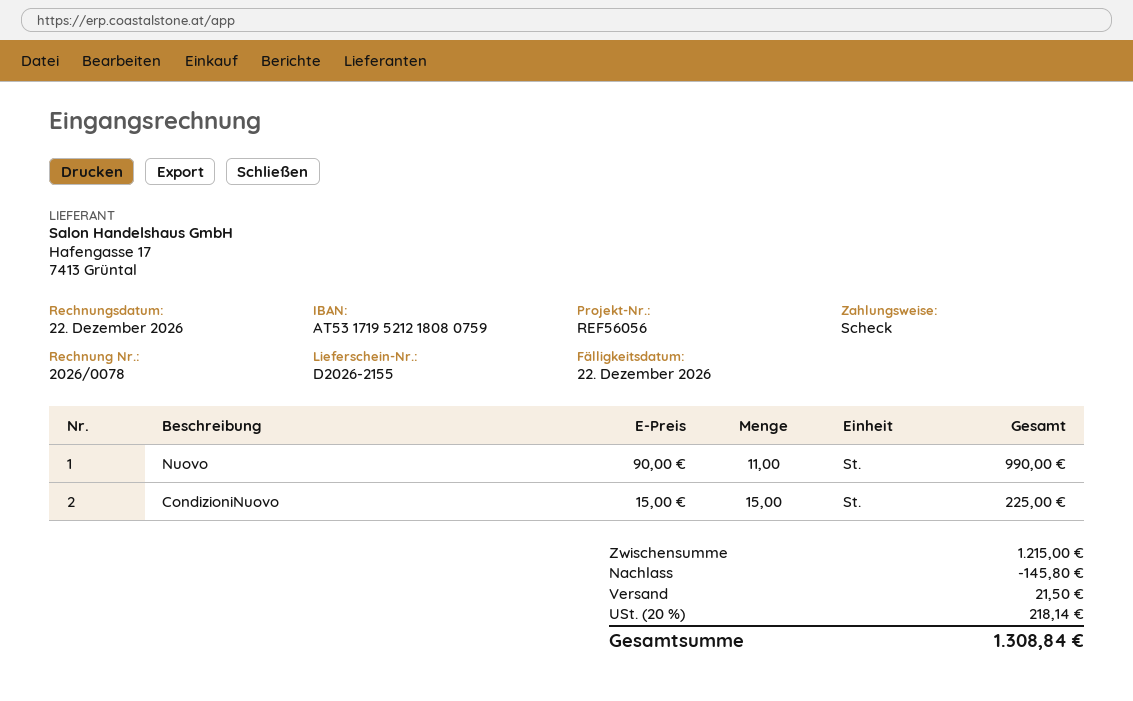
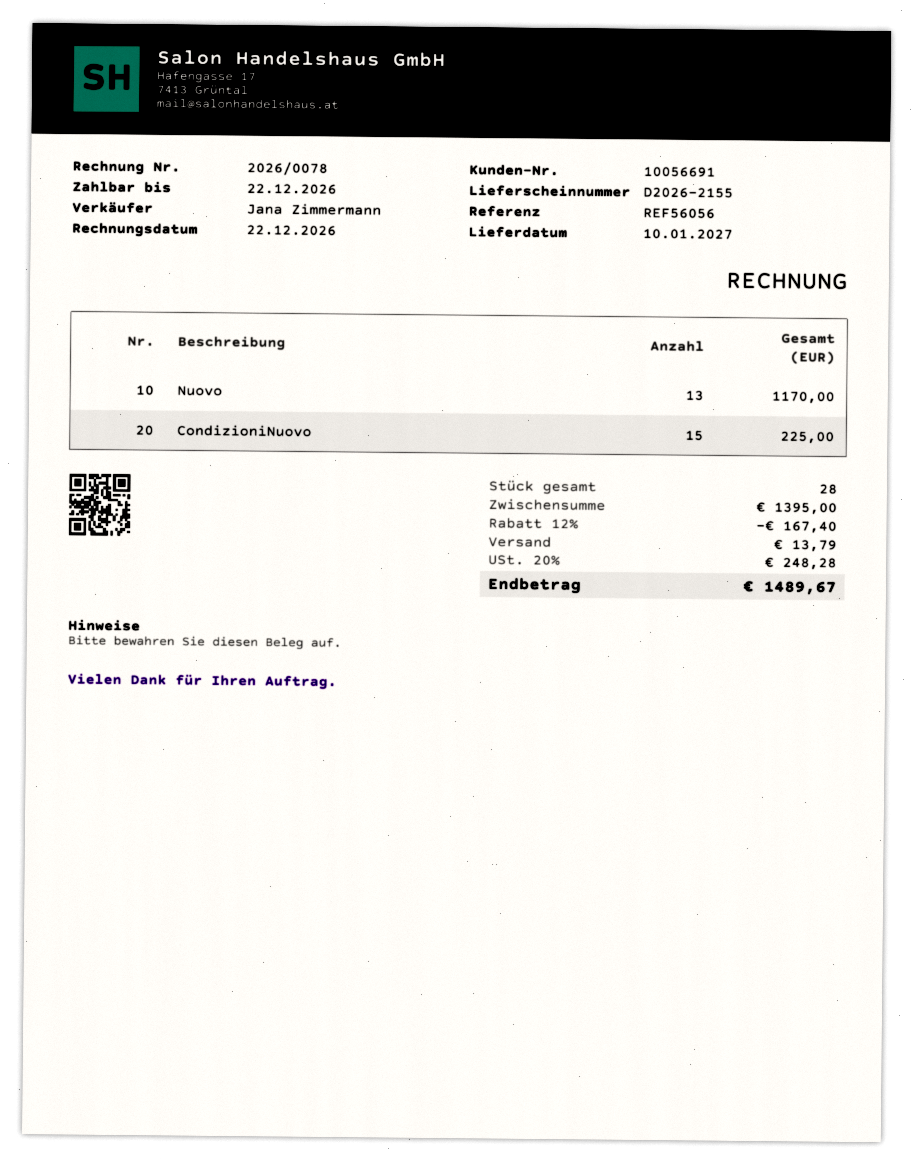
Nuovo: 11 for 990.00 -> 13 for 1170.00
subtotal: 1215.00 -> 1395.00
discount: 145.80 -> 167.40
shipping: 21.50 -> 13.79
tax: 20% = 218.14 -> 20% = 248.28
total: 1308.84 -> 1489.67

